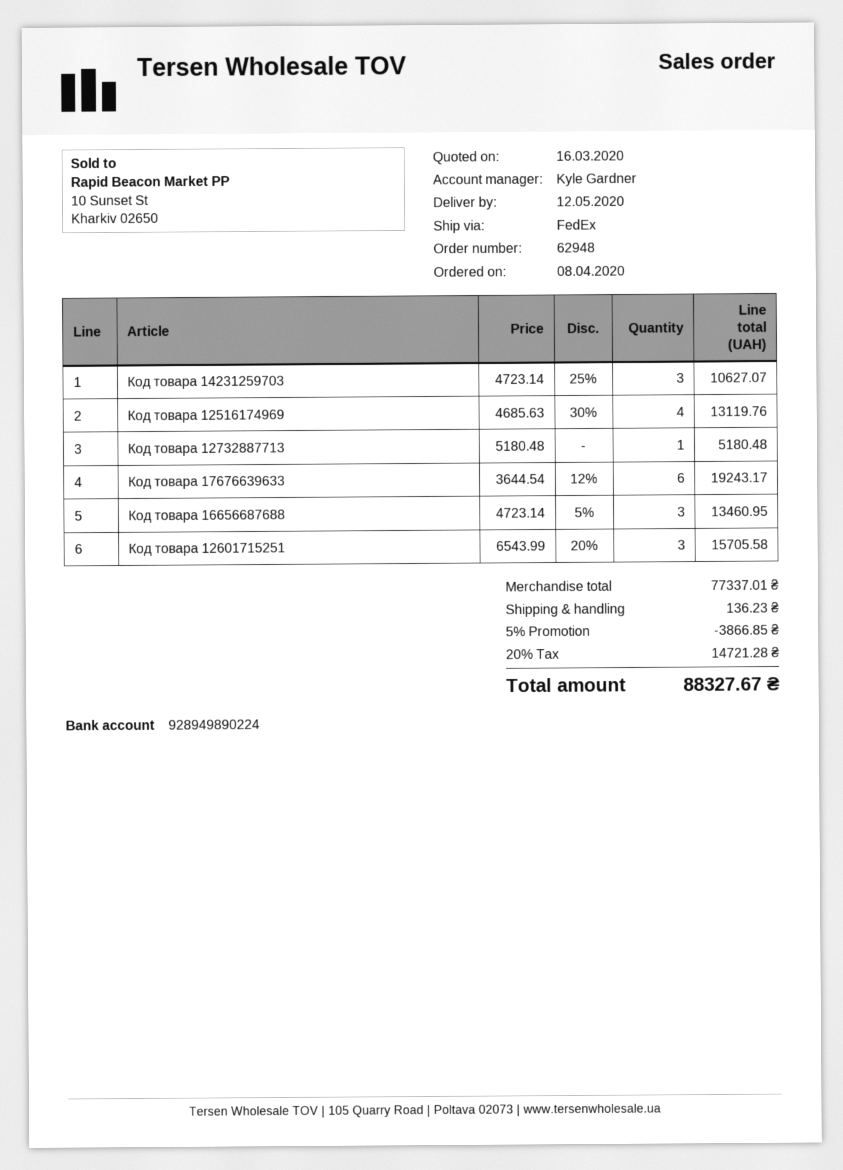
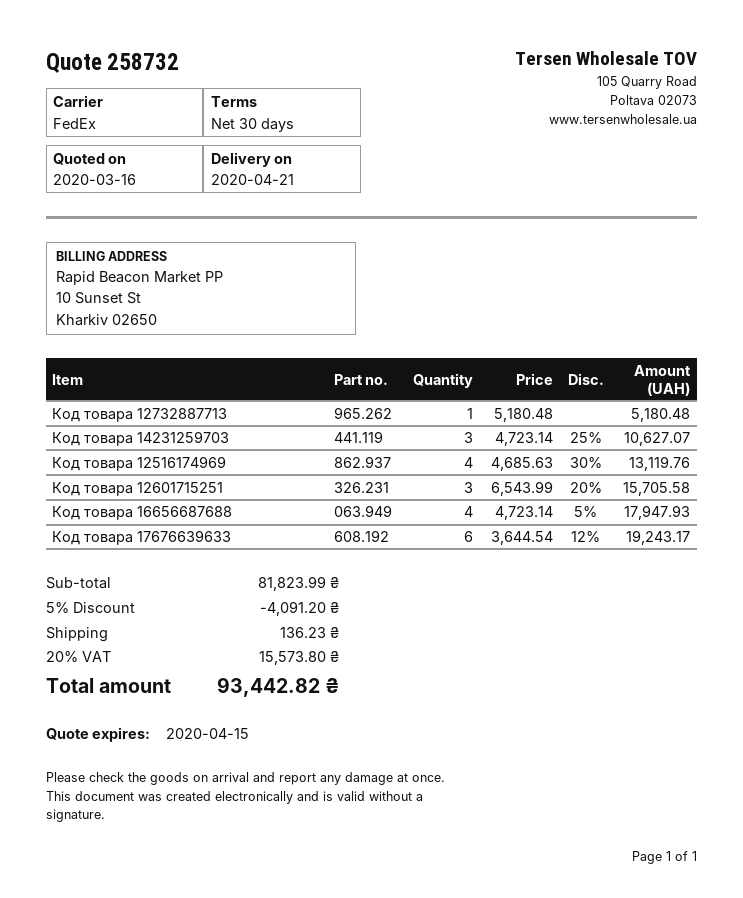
delivery date: 2020-05-12 -> 2020-04-21
Код товара 16656687688: 3 x 4723.14 - 5% = 13460.95 -> 4 x 4723.14 - 5% = 17947.93
subtotal: 77337.01 -> 81823.99
discount: 5% = 3866.85 -> 5% = 4091.20
tax: 20% = 14721.28 -> 20% = 15573.80
total: 88327.67 -> 93442.82

